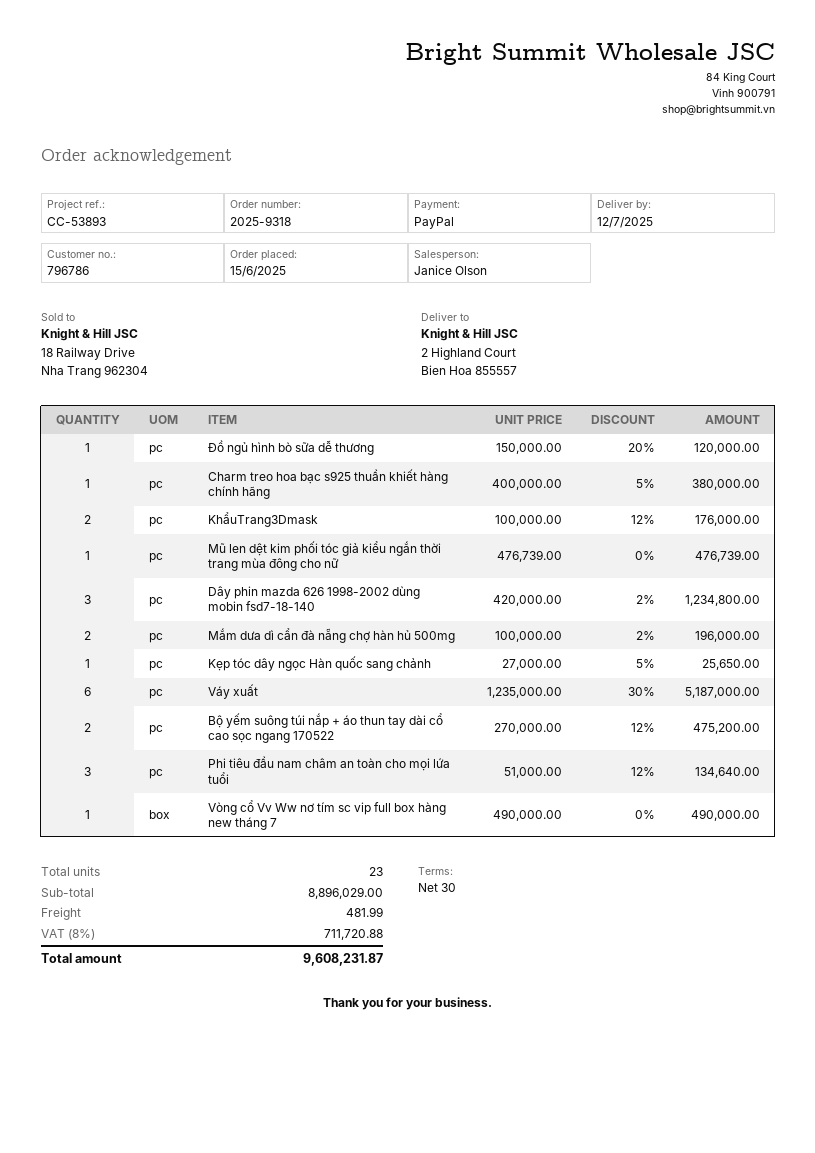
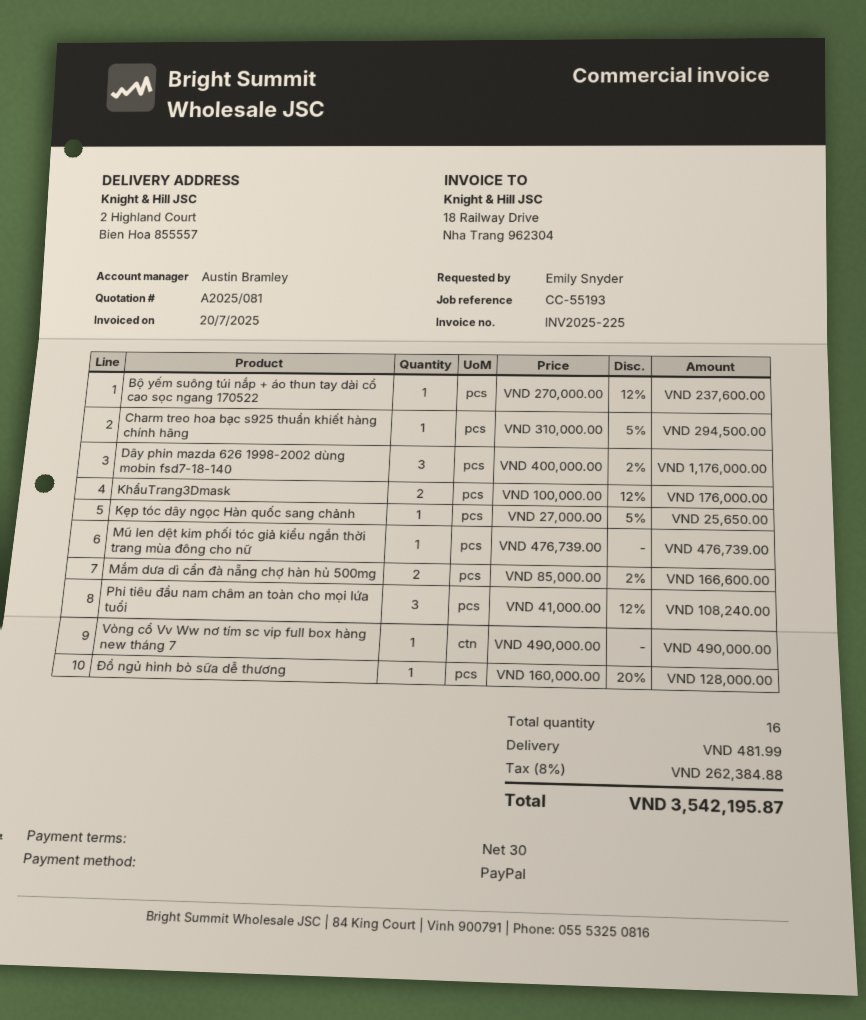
reference: CC-53893 -> CC-55193
sales rep: Janice Olson -> Austin Bramley
Đồ ngủ hình bò sữa dễ thương: 1 x 150000.00 - 20% = 120000.00 -> 1 x 160000.00 - 20% = 128000.00
Charm treo hoa bạc s925 thuần khiết hàng chính hãng: 1 x 400000.00 - 5% = 380000.00 -> 1 x 310000.00 - 5% = 294500.00
Dây phin mazda 626 1998-2002 dùng mobin fsd7-18-140: 3 x 420000.00 - 2% = 1234800.00 -> 3 x 400000.00 - 2% = 1176000.00
Mắm dưa dì cẩn đà nẵng chợ hàn hủ 500mg: 2 x 100000.00 - 2% = 196000.00 -> 2 x 85000.00 - 2% = 166600.00
Váy xuất: 6 x 1235000.00 - 30% = 5187000.00 -> none
Bộ yếm suông túi nắp + áo thun tay dài cổ cao sọc ngang 170522: 2 x 270000.00 - 12% = 475200.00 -> 1 x 270000.00 - 12% = 237600.00
Phi tiêu đầu nam châm an toàn cho mọi lứa tuổi: 3 x 51000.00 - 12% = 134640.00 -> 3 x 41000.00 - 12% = 108240.00
total quantity: 23 -> 16
tax: 8% = 711720.88 -> 8% = 262384.88
total: 9608231.87 -> 3542195.87

